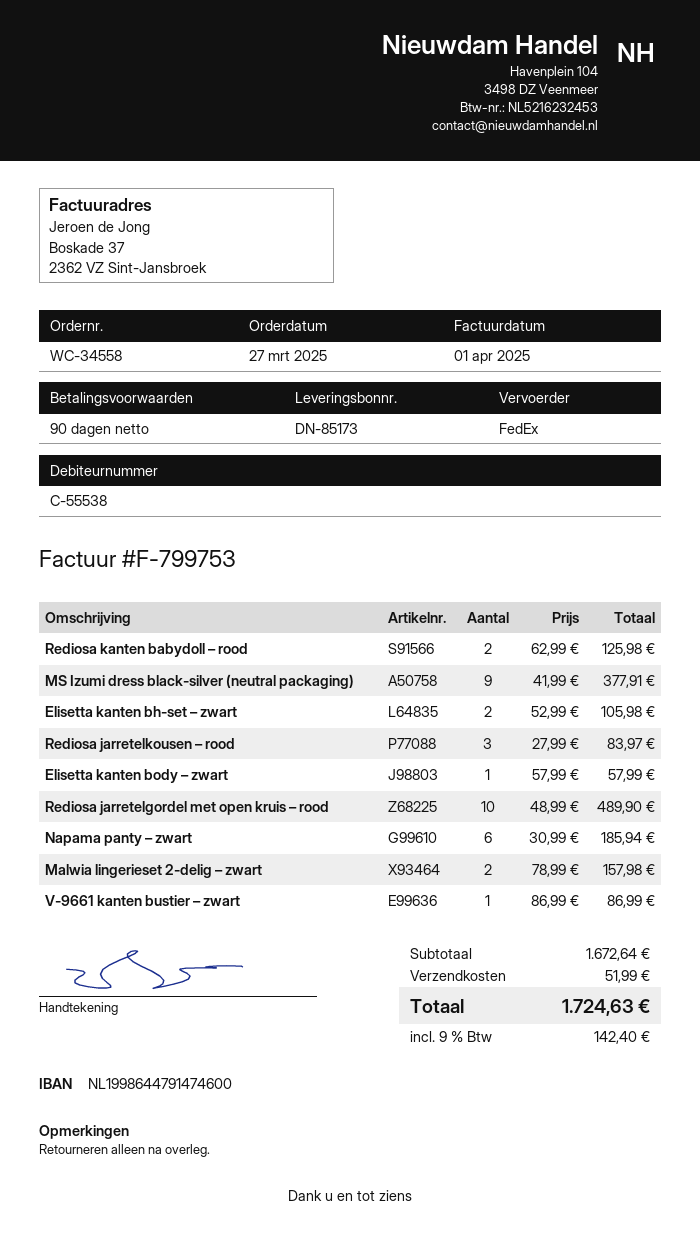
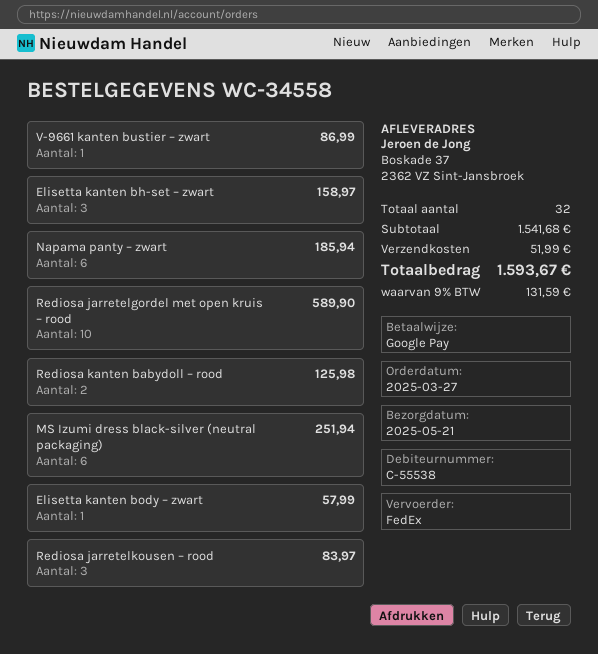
MS Izumi dress black-silver (neutral packaging): 9 for 377.91 -> 6 for 251.94
Elisetta kanten bh-set – zwart: 2 for 105.98 -> 3 for 158.97
Rediosa jarretelgordel met open kruis – rood: 10 for 489.90 -> 10 for 589.90
Malwia lingerieset 2-delig – zwart: 2 for 157.98 -> none
subtotal: 1672.64 -> 1541.68
tax: 9% = 142.40 -> 9% = 131.59
total: 1724.63 -> 1593.67

